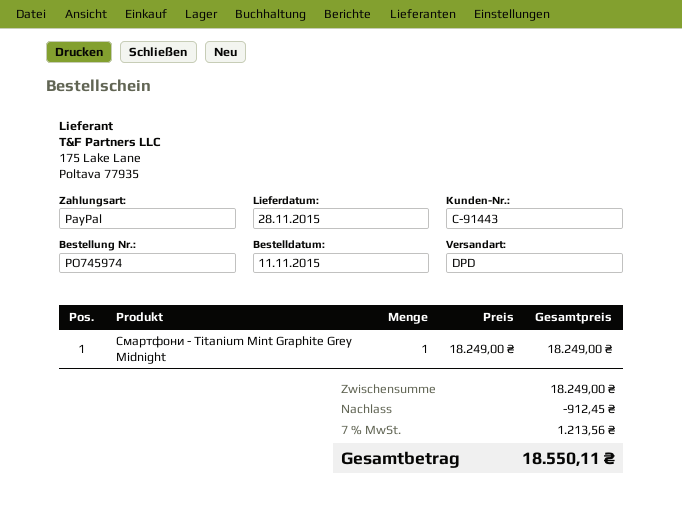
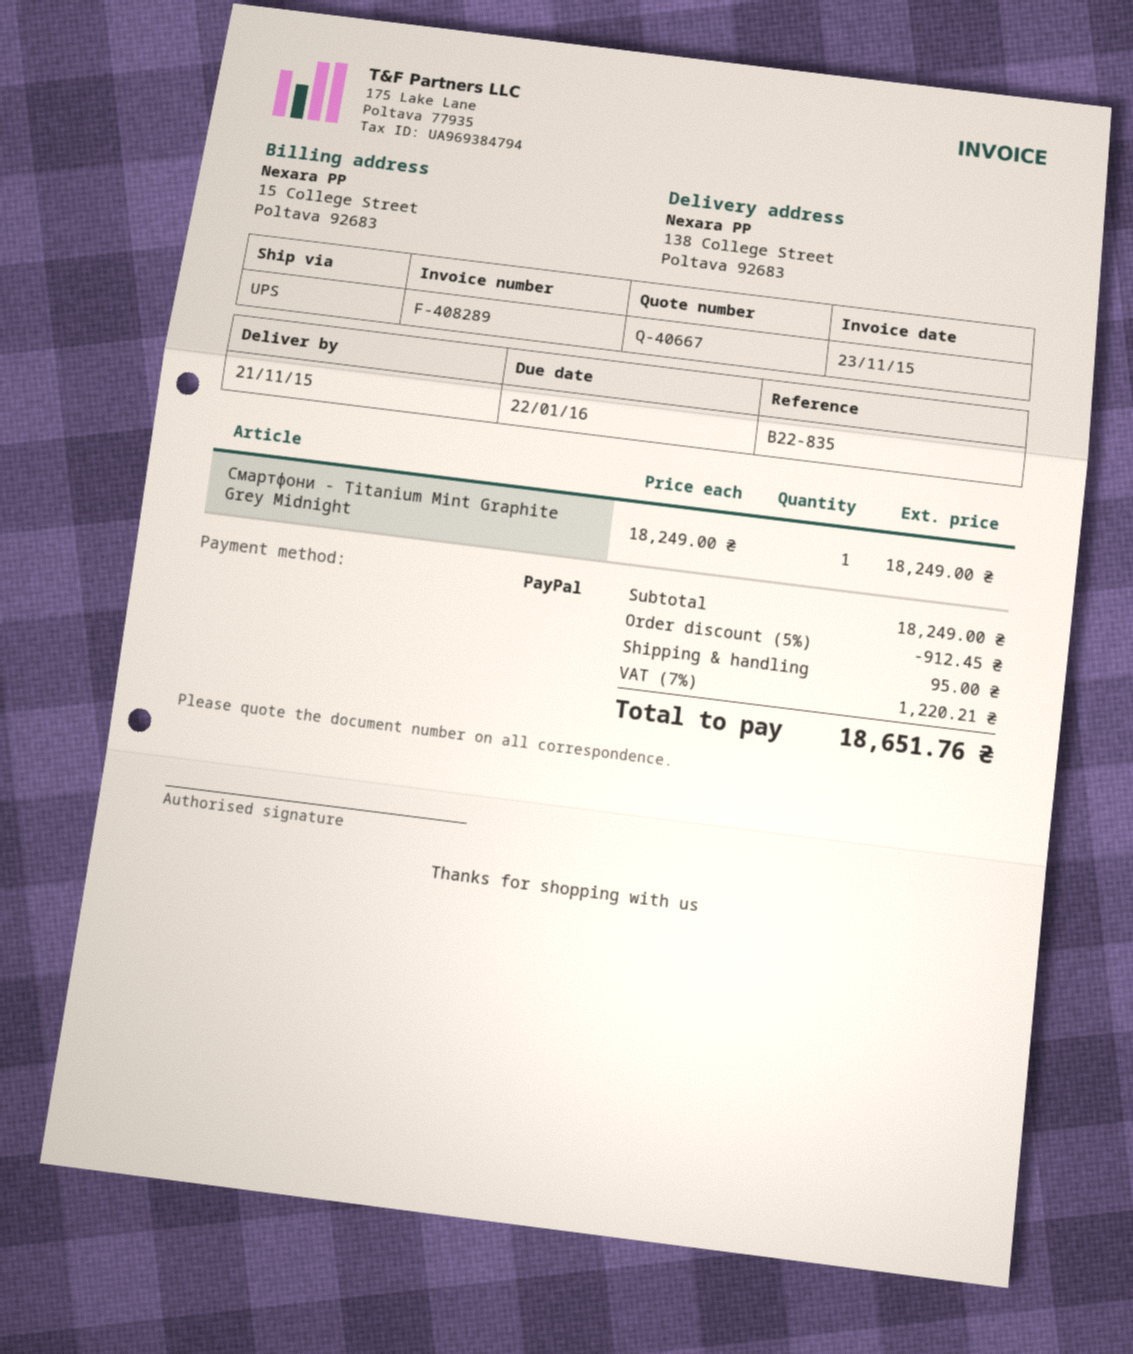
delivery date: 2015-11-28 -> 2015-11-21
shipping method: DPD -> UPS
shipping: none -> 95.00
tax: 7% = 1213.56 -> 7% = 1220.21
total: 18550.11 -> 18651.76

